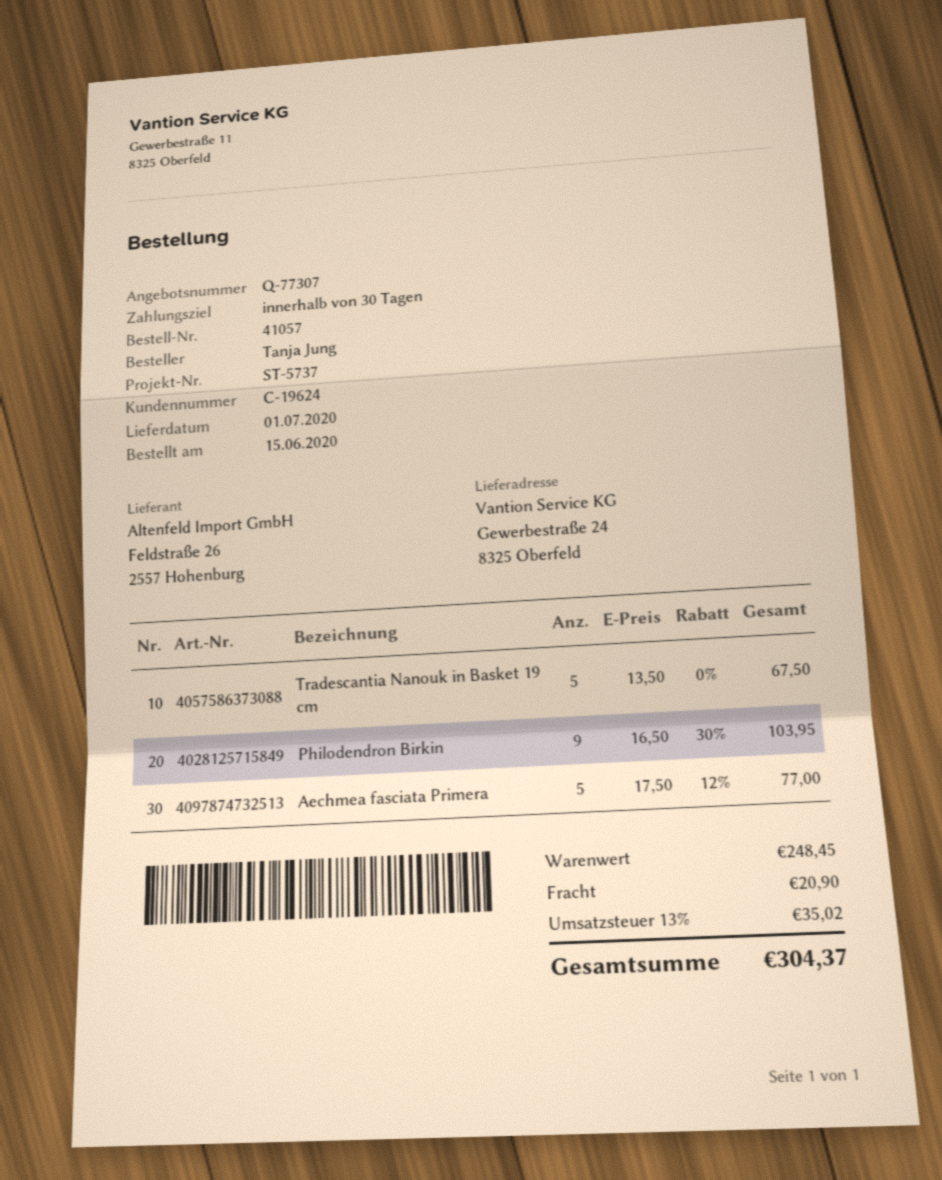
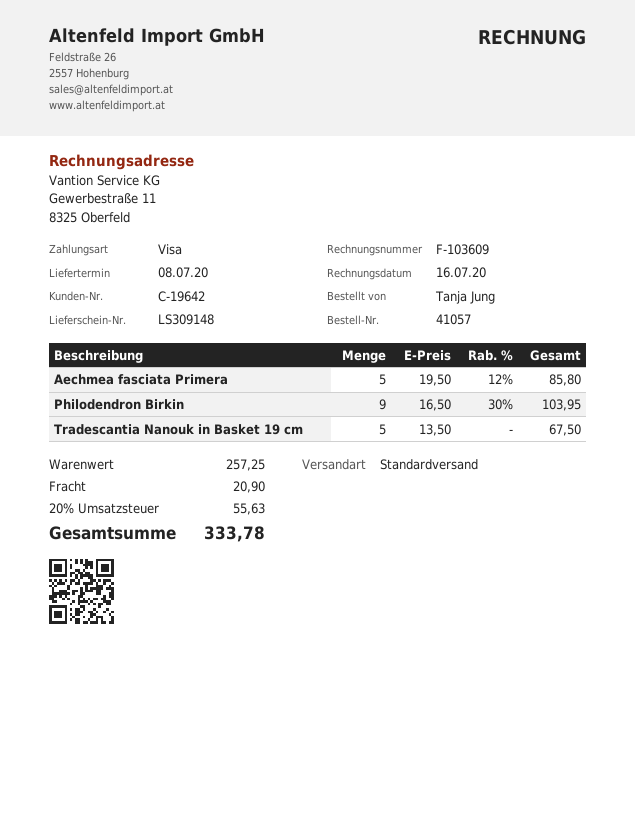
delivery date: 2020-07-01 -> 2020-07-08
customer number: C-19624 -> C-19642
Aechmea fasciata Primera: 5 x 17.50 - 12% = 77.00 -> 5 x 19.50 - 12% = 85.80
subtotal: 248.45 -> 257.25
tax: 13% = 35.02 -> 20% = 55.63
total: 304.37 -> 333.78

